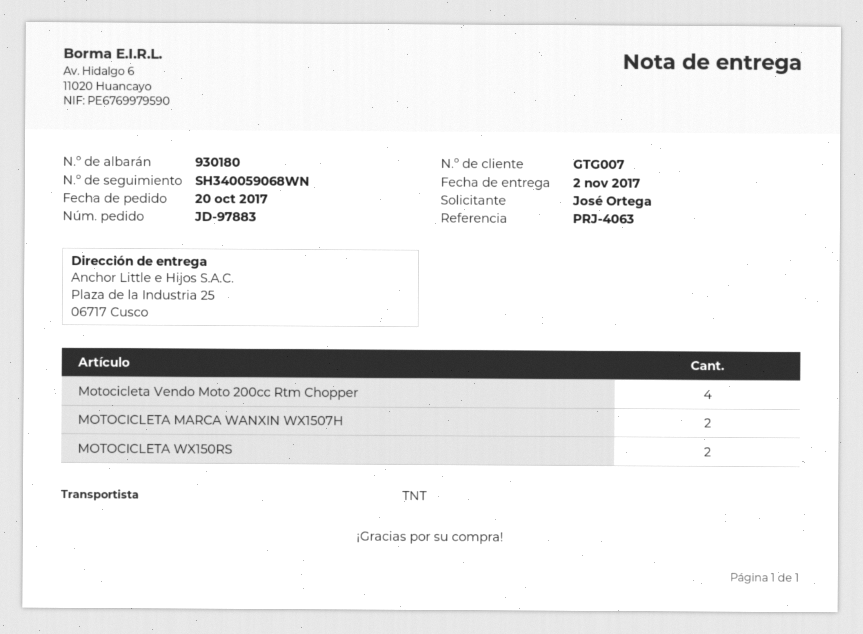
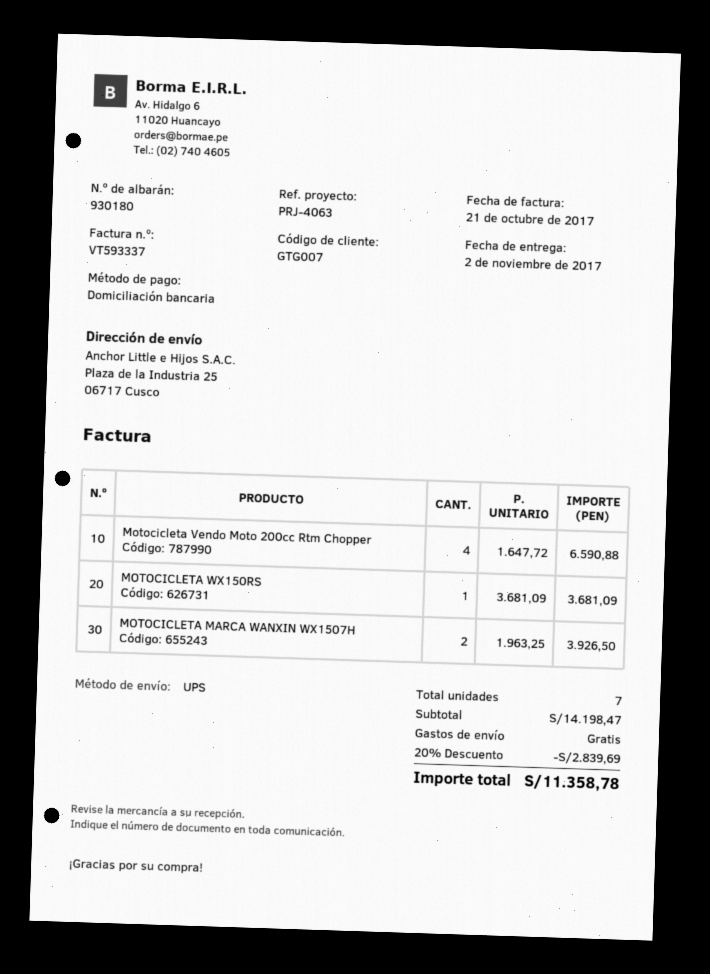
shipping method: TNT -> UPS
MOTOCICLETA WX150RS: 2 -> 1

